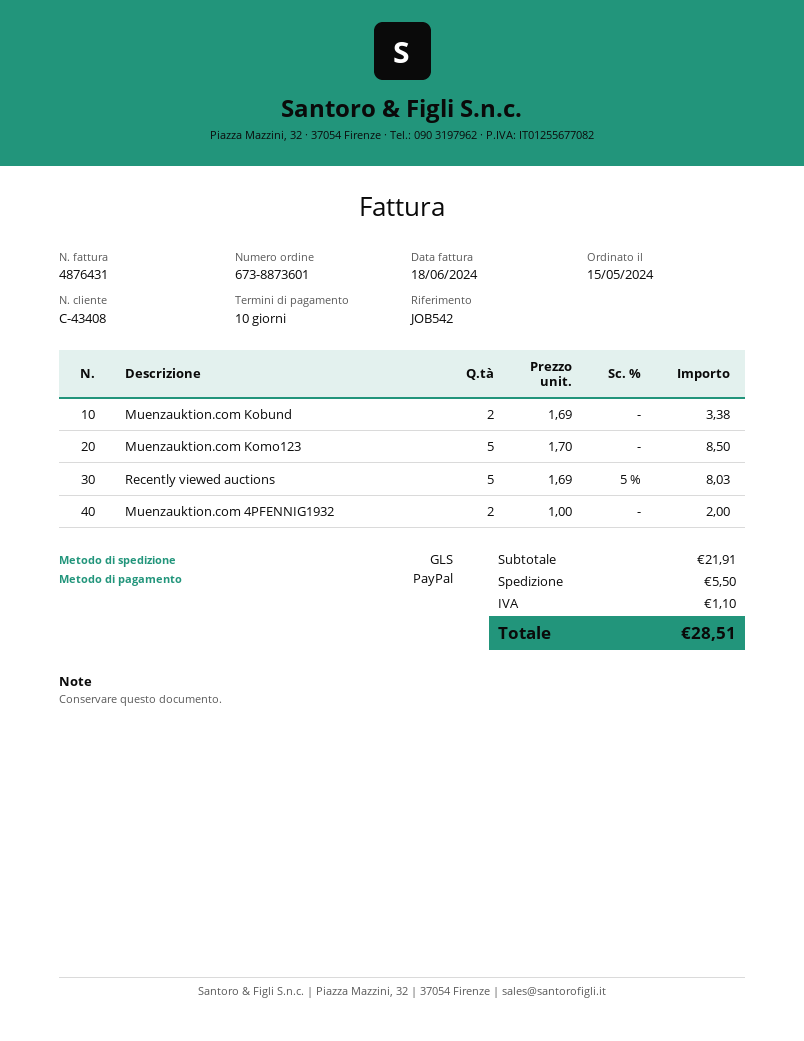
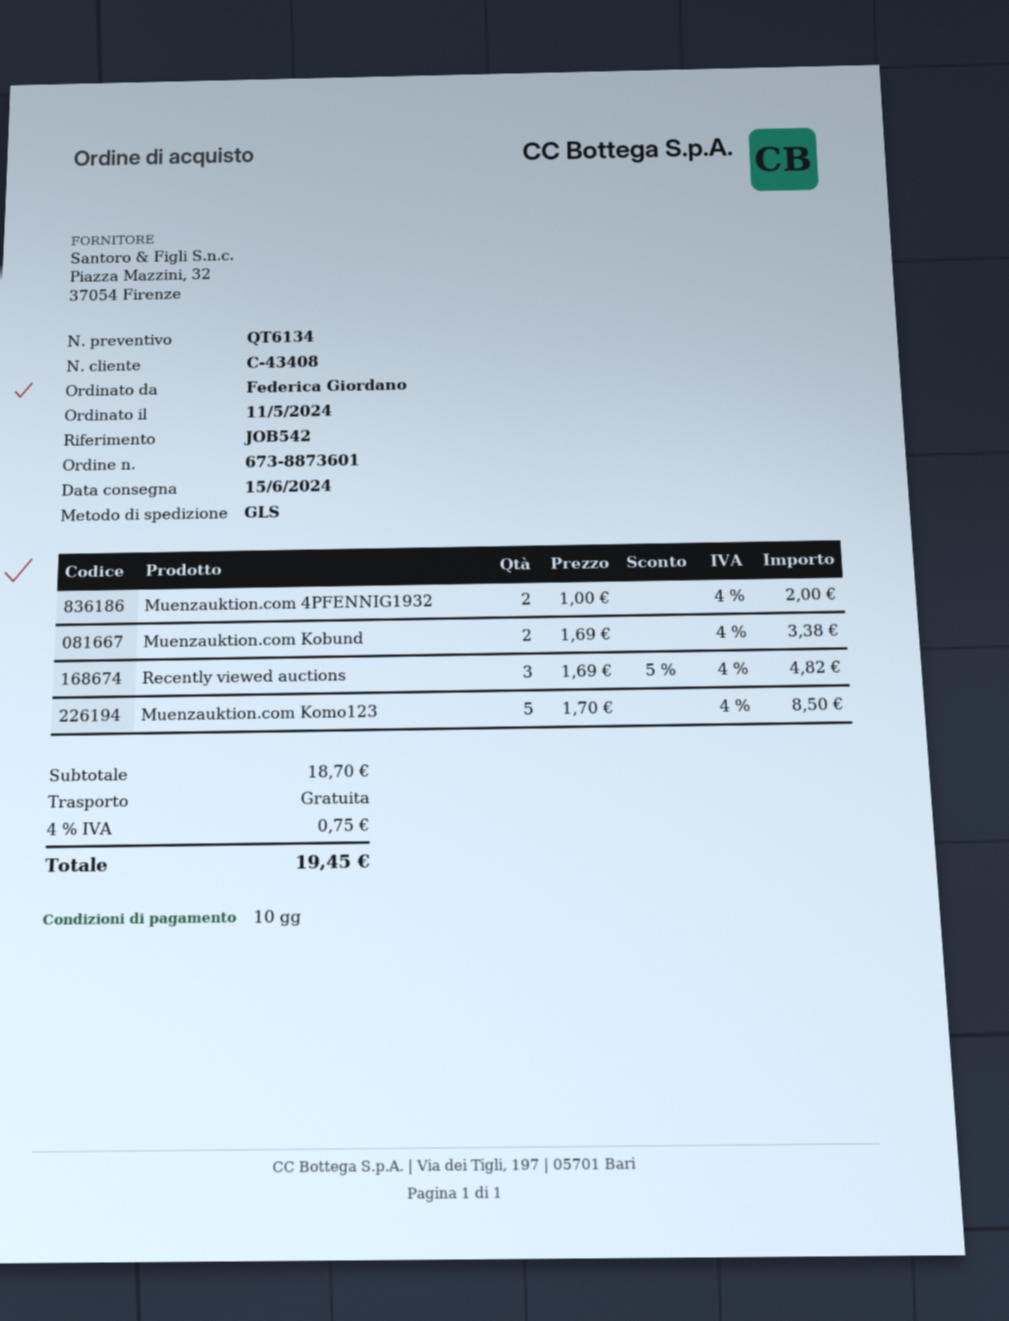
order date: 2024-05-15 -> 2024-05-11
Recently viewed auctions: 5 x 1.69 - 5% = 8.03 -> 3 x 1.69 - 5% = 4.82
subtotal: 21.91 -> 18.70
shipping: 5.50 -> 0.00
tax: 1.10 -> 0.75
total: 28.51 -> 19.45

